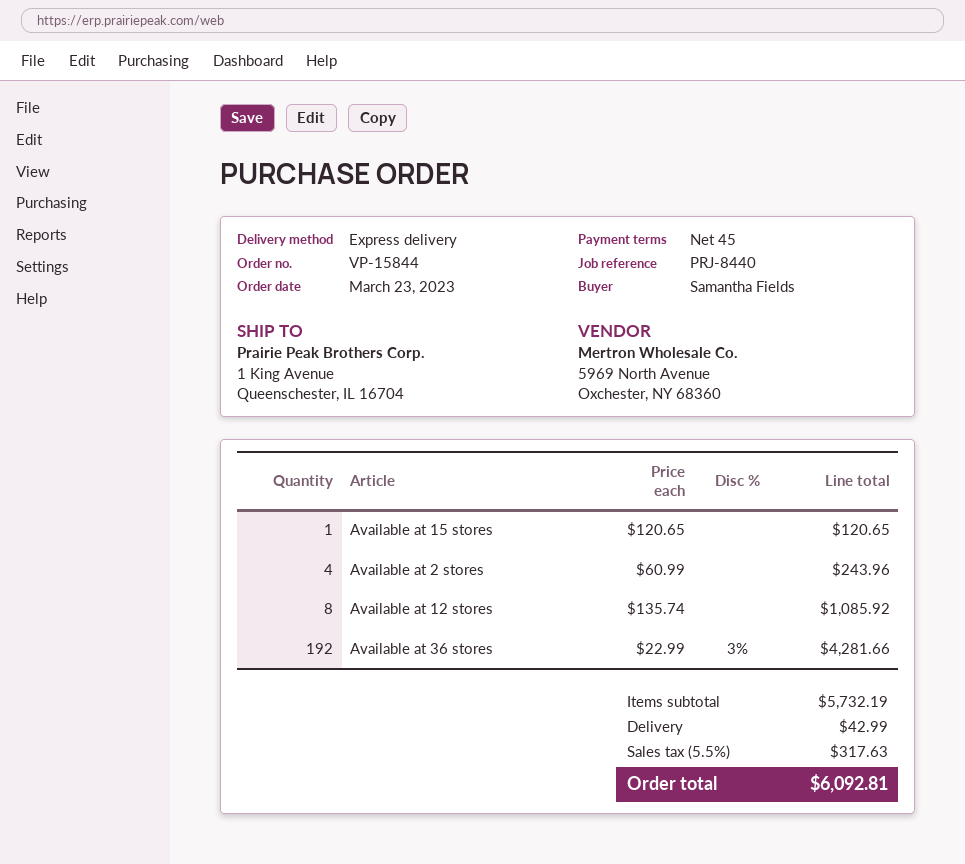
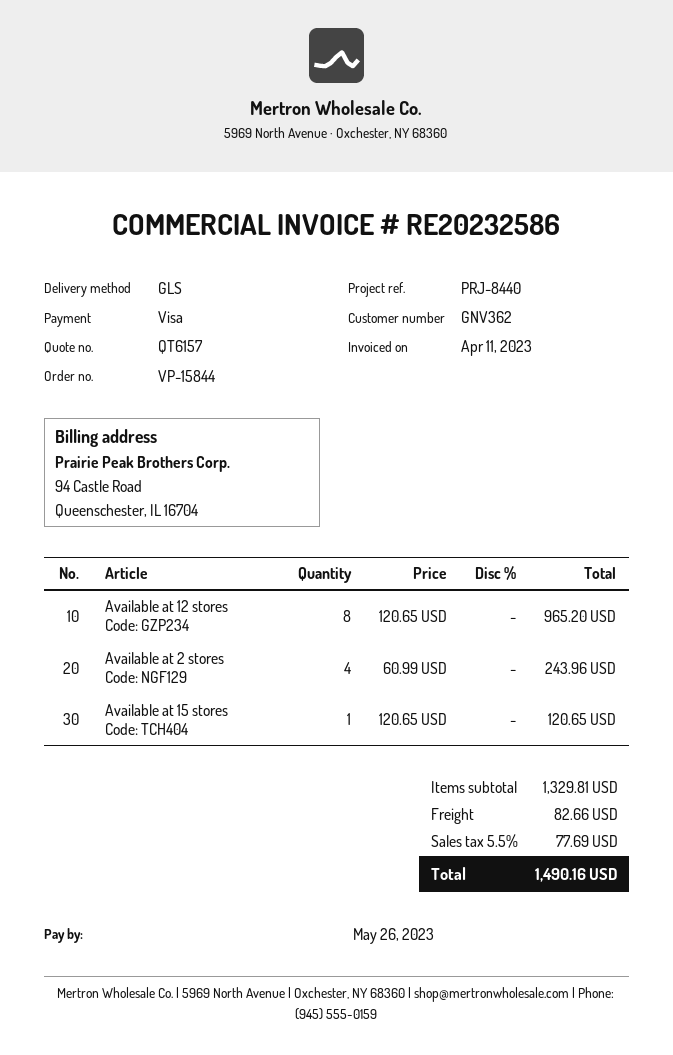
shipping method: express -> GLS
Available at 12 stores: 8 x 135.74 = 1085.92 -> 8 x 120.65 = 965.20
Available at 36 stores: 192 x 22.99 - 3% = 4281.66 -> none
subtotal: 5732.19 -> 1329.81
shipping: 42.99 -> 82.66
tax: 5.5% = 317.63 -> 5.5% = 77.69
total: 6092.81 -> 1490.16

